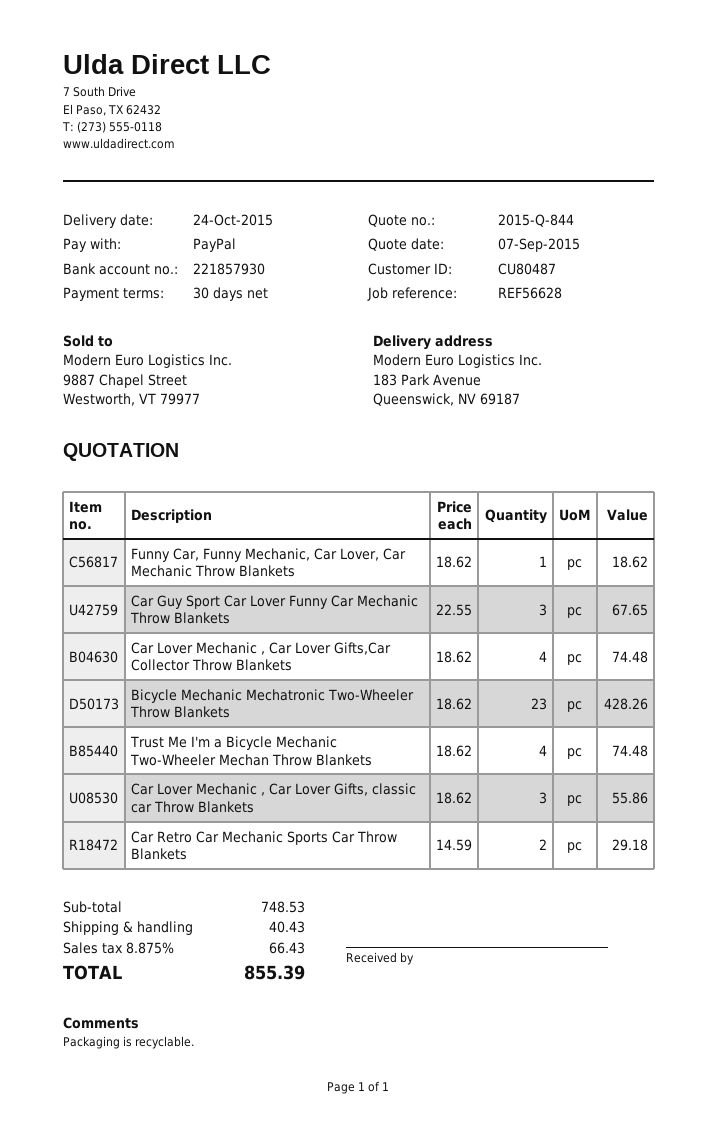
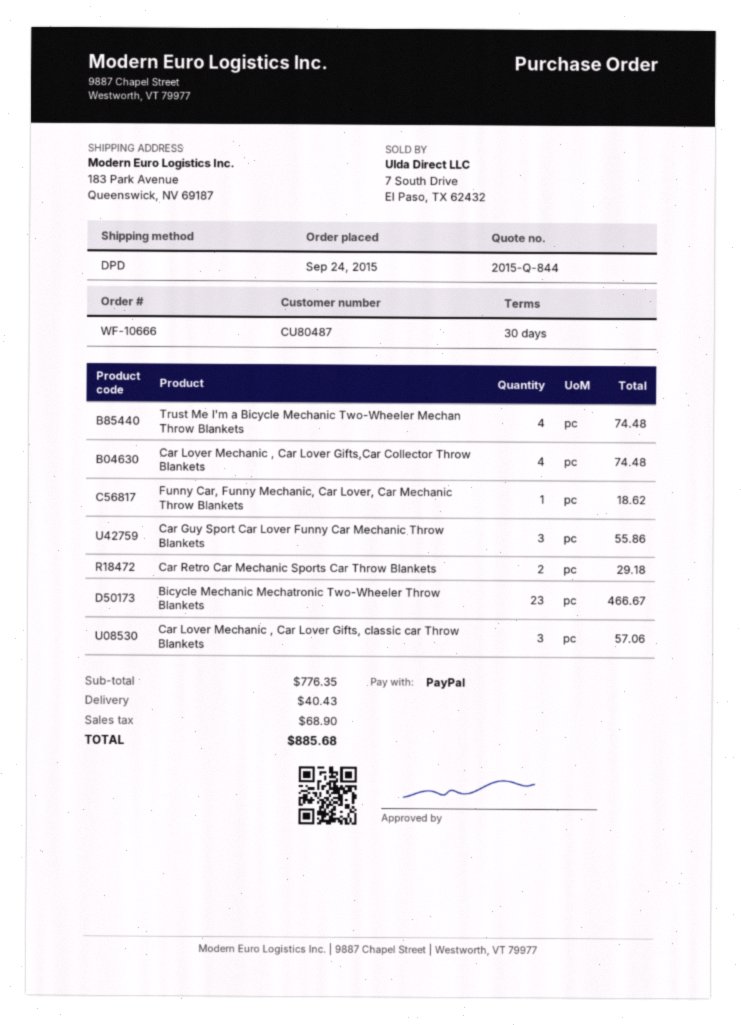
Car Guy Sport Car Lover Funny Car Mechanic Throw Blankets: 3 for 67.65 -> 3 for 55.86
Bicycle Mechanic Mechatronic Two-Wheeler Throw Blankets: 23 for 428.26 -> 23 for 466.67
Car Lover Mechanic , Car Lover Gifts, classic car Throw Blankets: 3 for 55.86 -> 3 for 57.06
subtotal: 748.53 -> 776.35
tax: 66.43 -> 68.90
total: 855.39 -> 885.68

